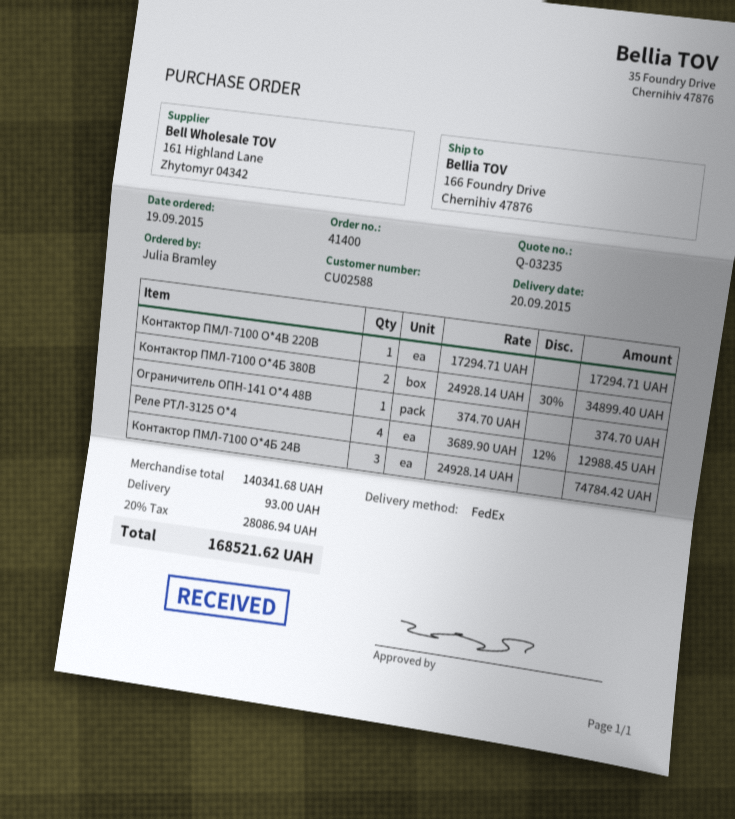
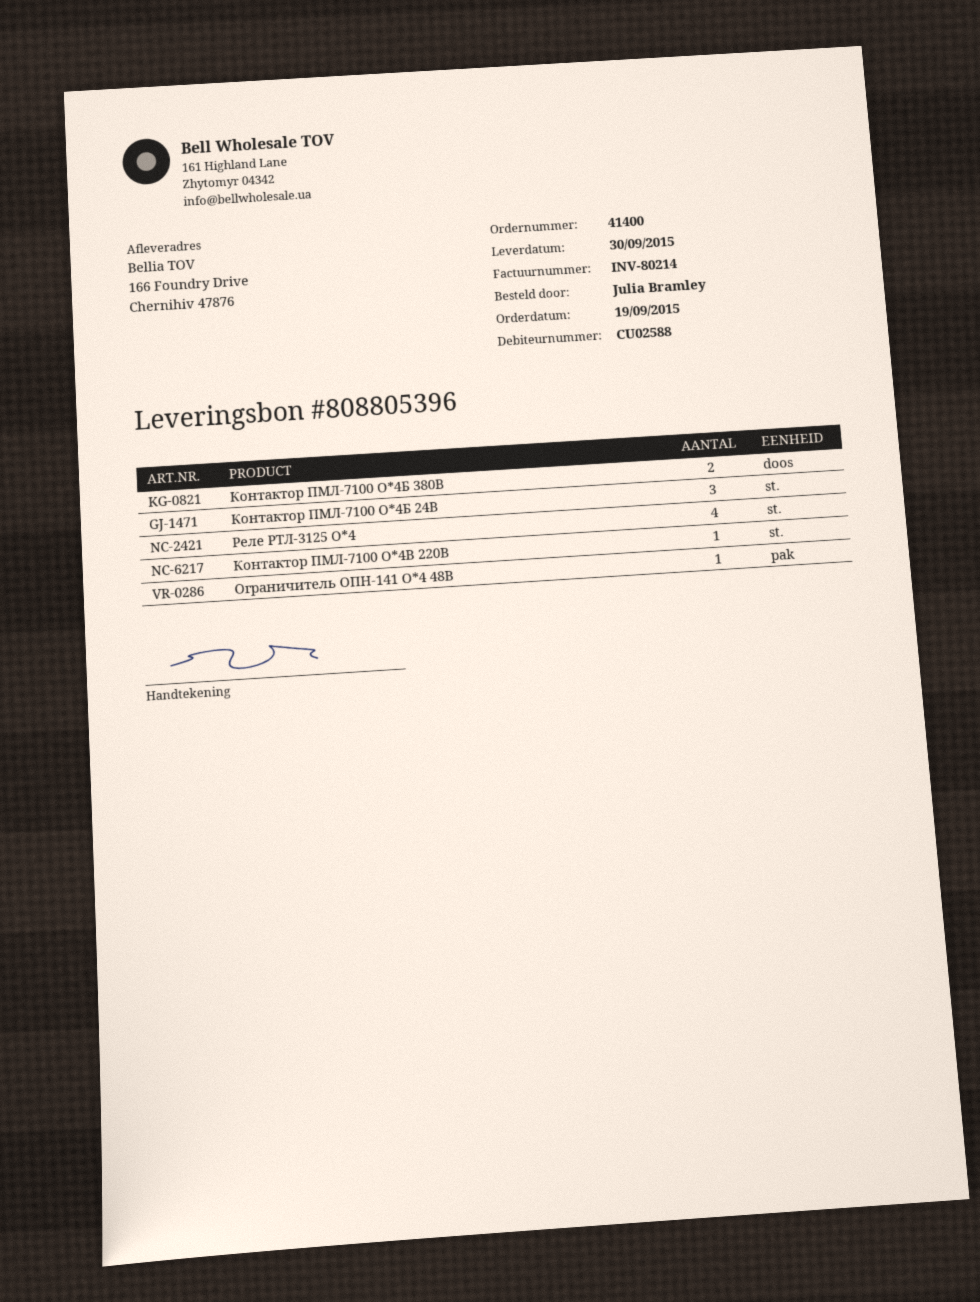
delivery date: 2015-09-20 -> 2015-09-30

